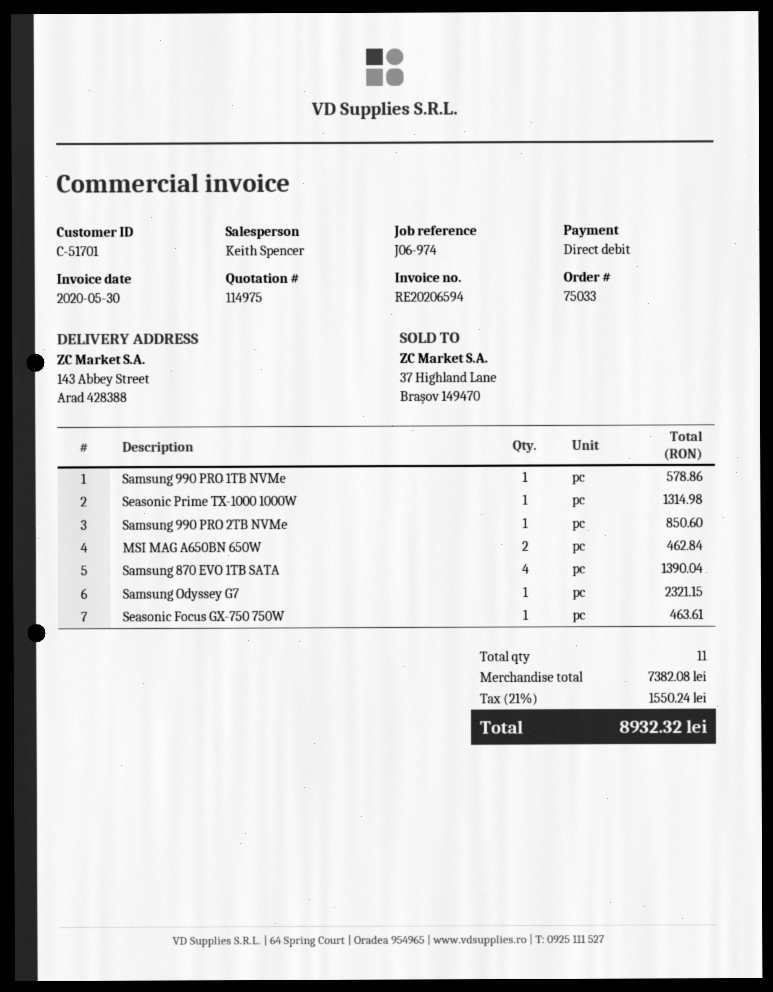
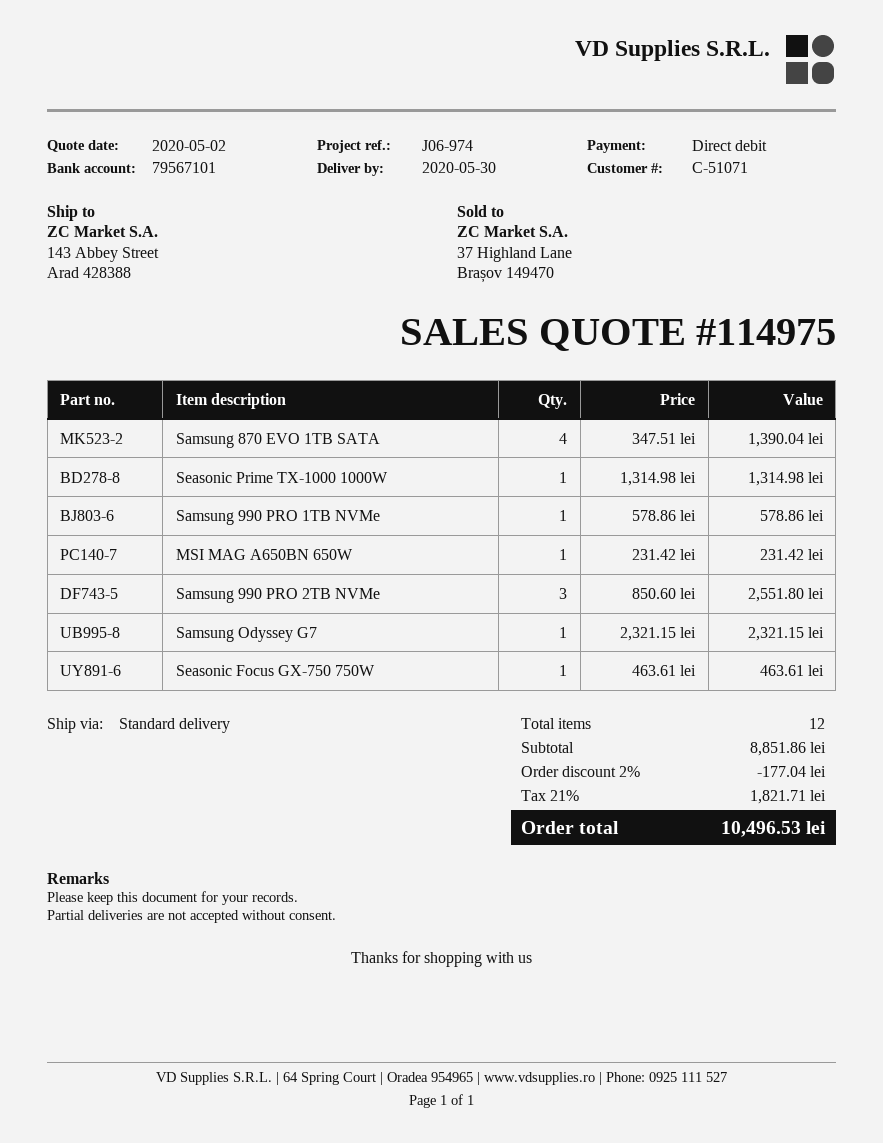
customer number: C-51701 -> C-51071
Samsung 990 PRO 2TB NVMe: 1 for 850.60 -> 3 for 2551.80
MSI MAG A650BN 650W: 2 for 462.84 -> 1 for 231.42
total quantity: 11 -> 12
subtotal: 7382.08 -> 8851.86
discount: none -> 2% = 177.04
tax: 21% = 1550.24 -> 21% = 1821.71
total: 8932.32 -> 10496.53

